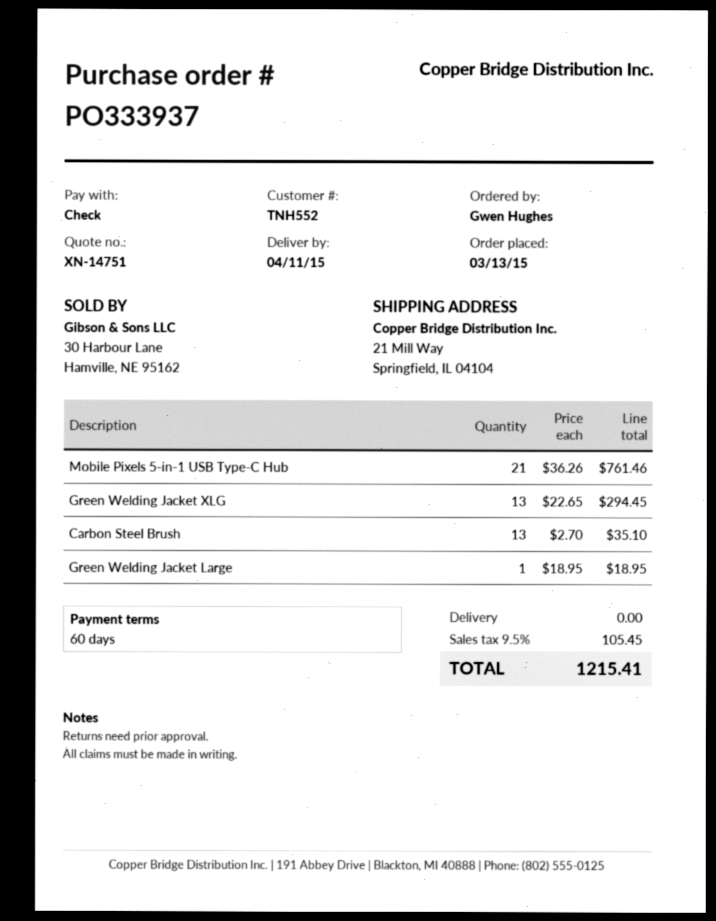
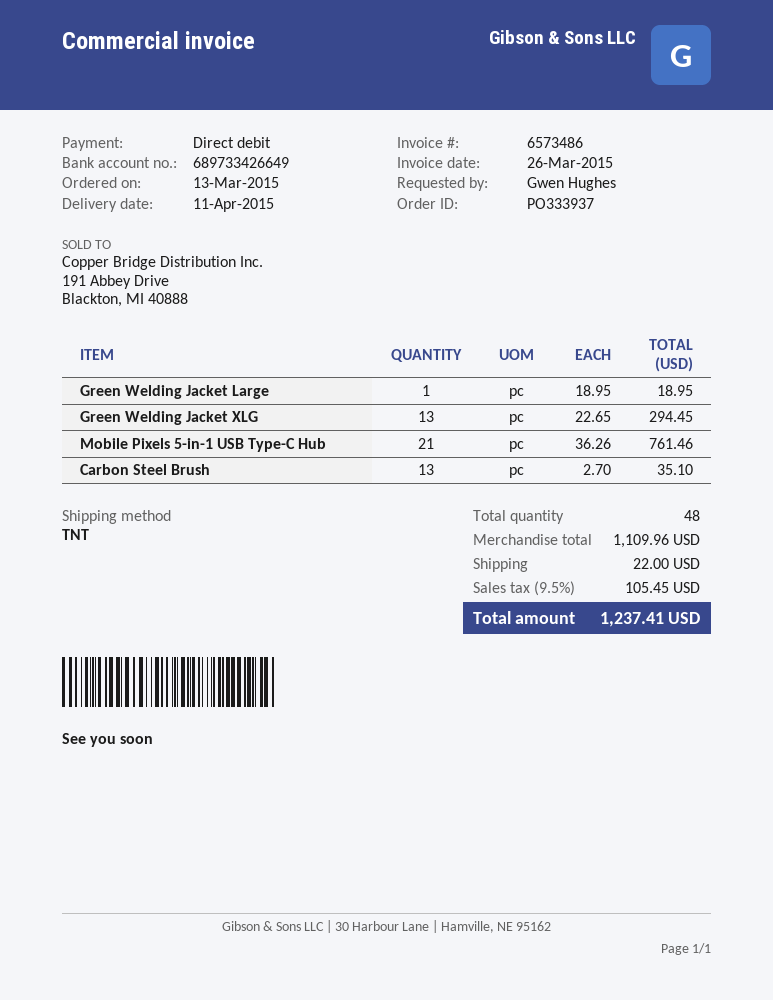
payment method: cheque -> direct debit
shipping: 0.00 -> 22.00
total: 1215.41 -> 1237.41

